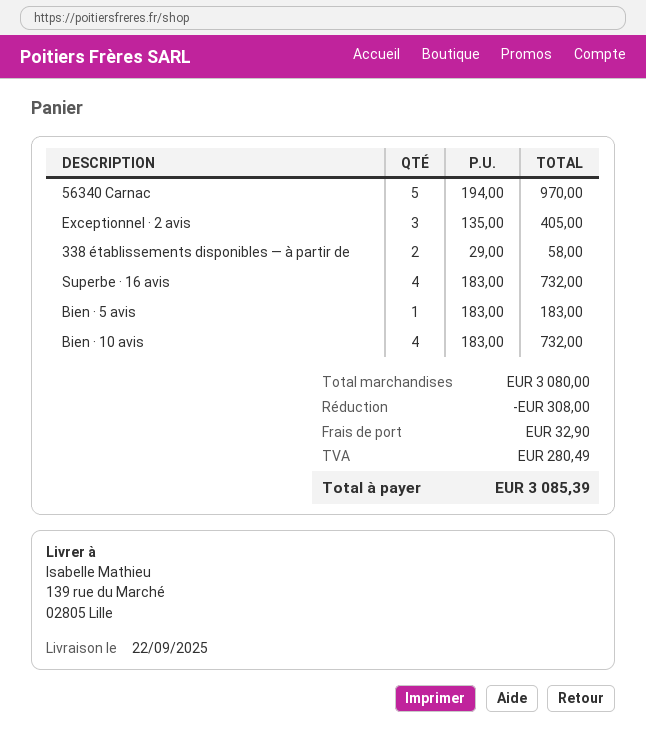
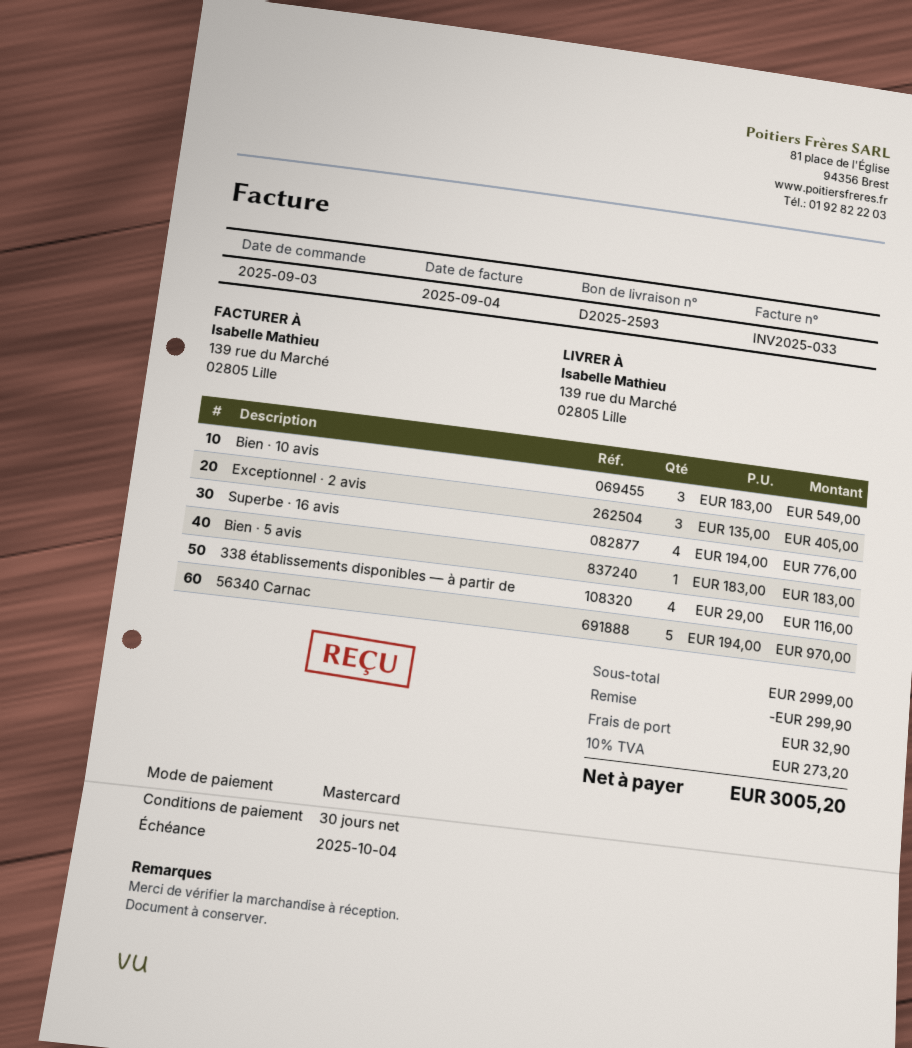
338 établissements disponibles — à partir de: 2 x 29.00 = 58.00 -> 4 x 29.00 = 116.00
Superbe · 16 avis: 4 x 183.00 = 732.00 -> 4 x 194.00 = 776.00
Bien · 10 avis: 4 x 183.00 = 732.00 -> 3 x 183.00 = 549.00
subtotal: 3080.00 -> 2999.00
discount: 308.00 -> 299.90
tax: 280.49 -> 273.20
total: 3085.39 -> 3005.20

